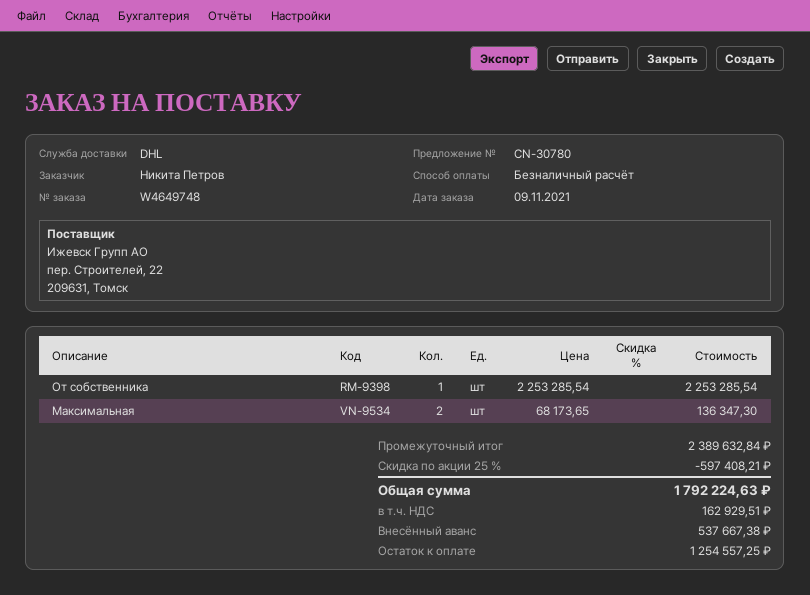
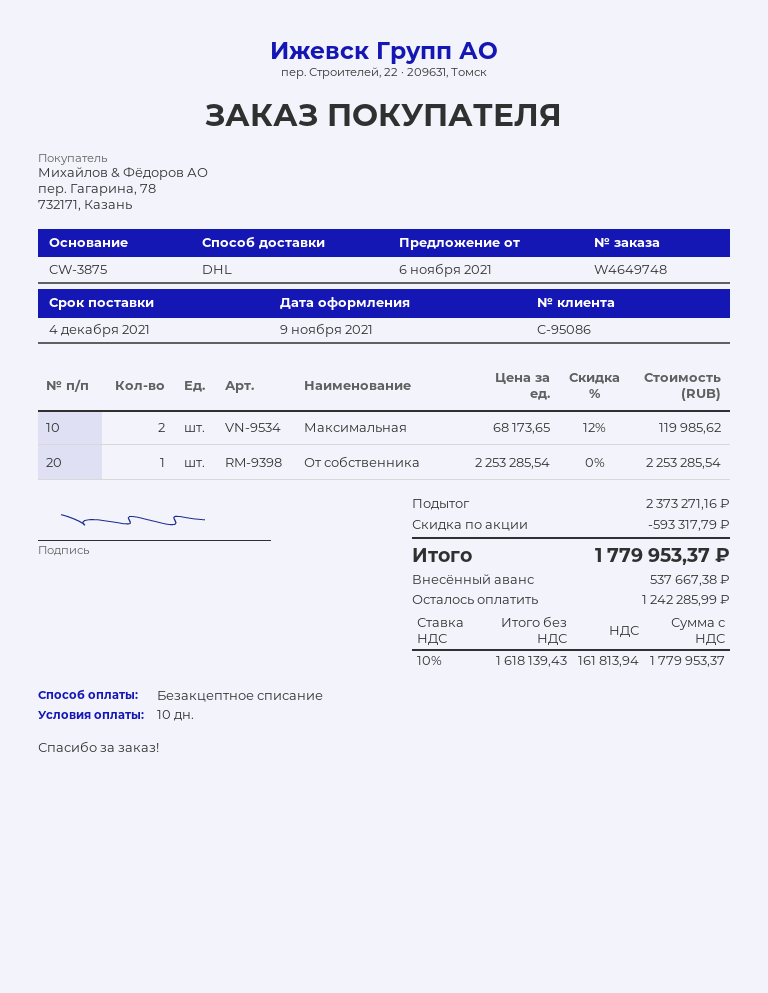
payment method: bank transfer -> direct debit
Максимальная: 2 x 68173.65 = 136347.30 -> 2 x 68173.65 - 12% = 119985.62
subtotal: 2389632.84 -> 2373271.16
discount: 597408.21 -> 593317.79
tax: 162929.51 -> 161813.94
total: 1792224.63 -> 1779953.37
balance: 1254557.25 -> 1242285.99

